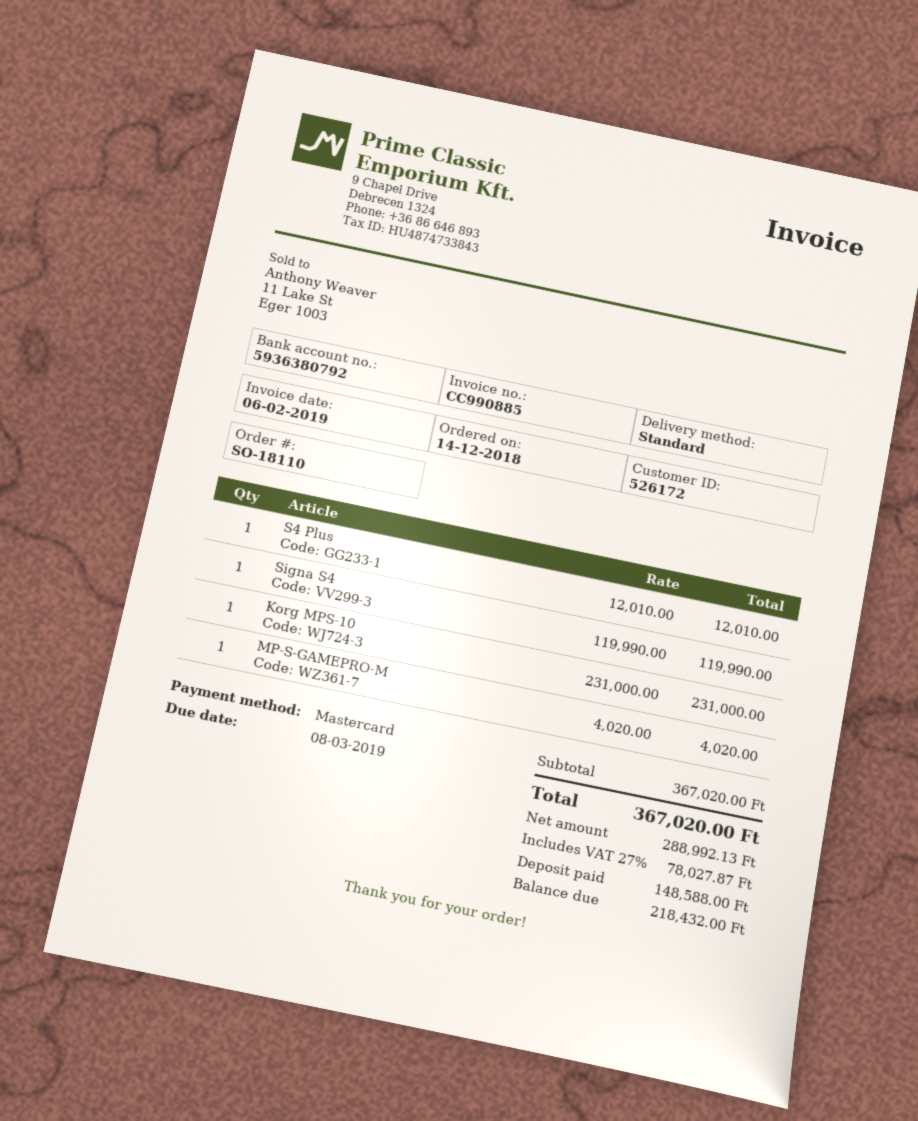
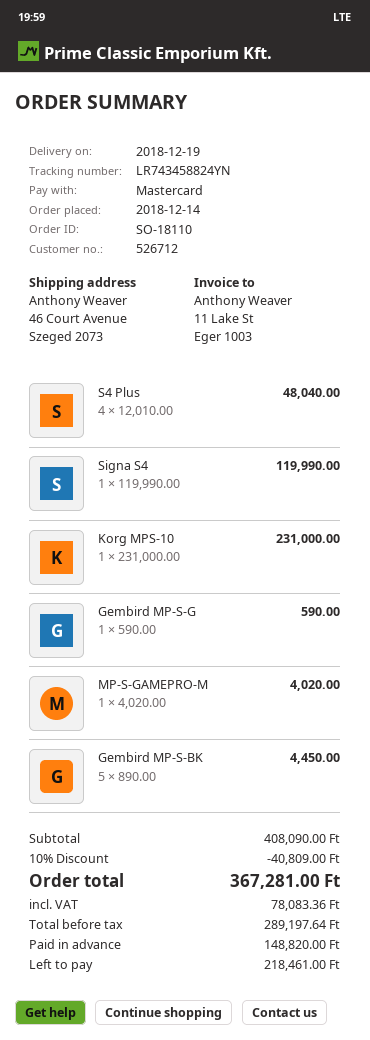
customer number: 526172 -> 526712
S4 Plus: 1 x 12010.00 = 12010.00 -> 4 x 12010.00 = 48040.00
Gembird MP-S-G: none -> 1 x 590.00 = 590.00
Gembird MP-S-BK: none -> 5 x 890.00 = 4450.00
subtotal: 367020.00 -> 408090.00
discount: none -> 10% = 40809.00
net: 288992.13 -> 289197.64
tax: 78027.87 -> 78083.36
total: 367020.00 -> 367281.00
deposit: 148588.00 -> 148820.00
balance: 218432.00 -> 218461.00

